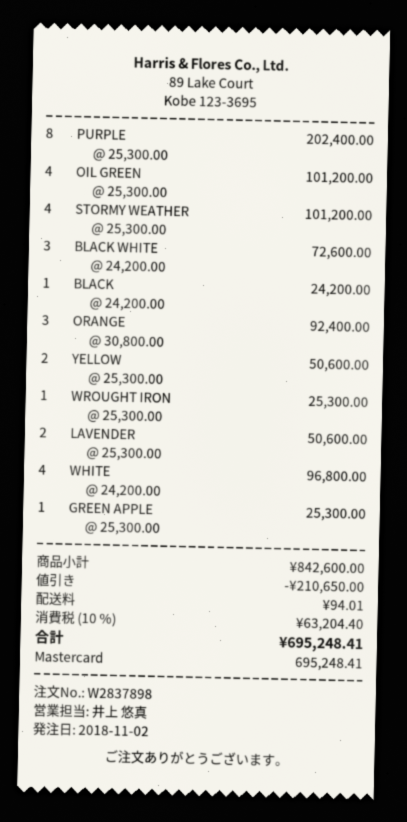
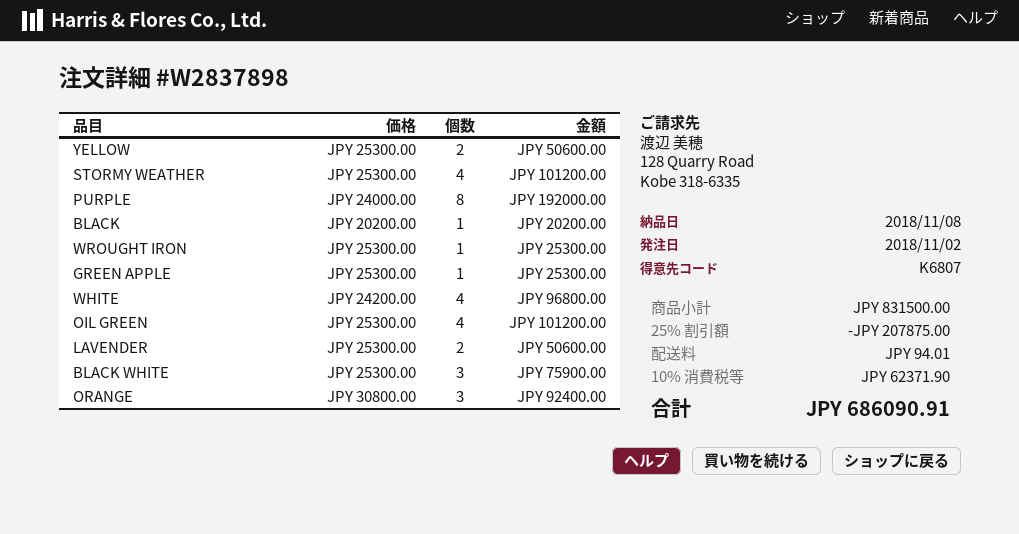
PURPLE: 8 x 25300.00 = 202400.00 -> 8 x 24000.00 = 192000.00
BLACK WHITE: 3 x 24200.00 = 72600.00 -> 3 x 25300.00 = 75900.00
BLACK: 1 x 24200.00 = 24200.00 -> 1 x 20200.00 = 20200.00
subtotal: 842600.00 -> 831500.00
discount: 210650.00 -> 207875.00
tax: 10% = 63204.40 -> 10% = 62371.90
total: 695248.41 -> 686090.91

